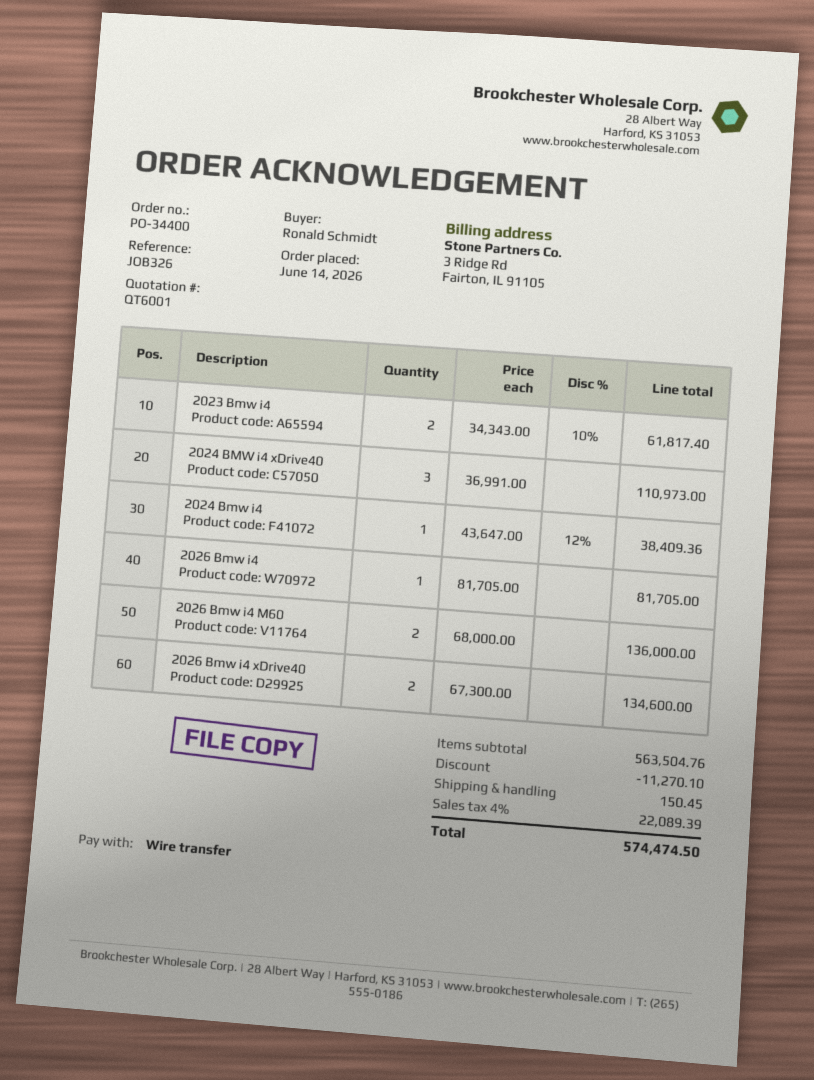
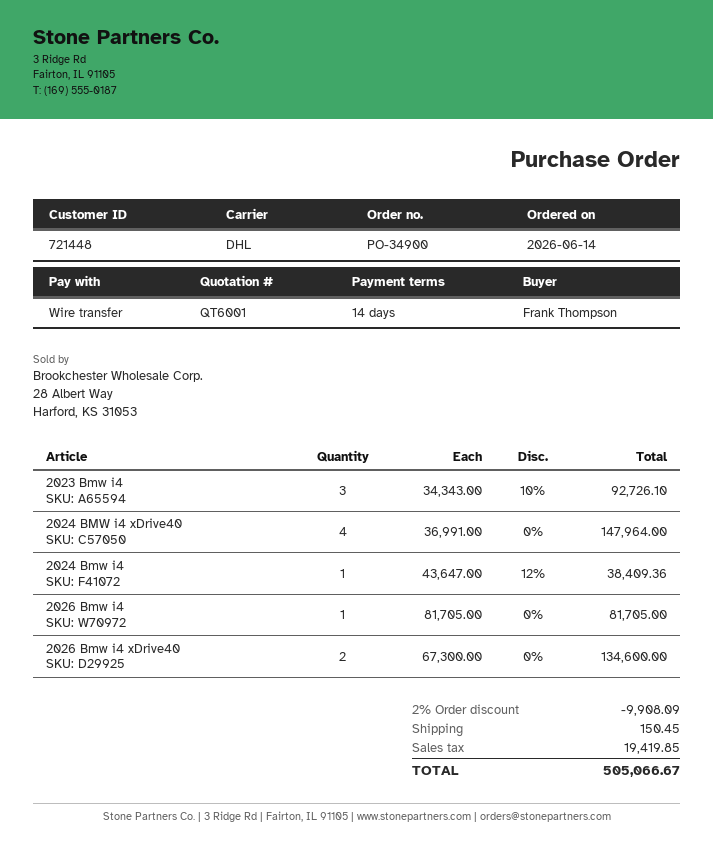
order number: PO-34400 -> PO-34900
ordered by: Ronald Schmidt -> Frank Thompson
2023 Bmw i4: 2 x 34343.00 - 10% = 61817.40 -> 3 x 34343.00 - 10% = 92726.10
2024 BMW i4 xDrive40: 3 x 36991.00 = 110973.00 -> 4 x 36991.00 = 147964.00
2026 Bmw i4 M60: 2 x 68000.00 = 136000.00 -> none
discount: 11270.10 -> 9908.09
tax: 22089.39 -> 19419.85
total: 574474.50 -> 505066.67

